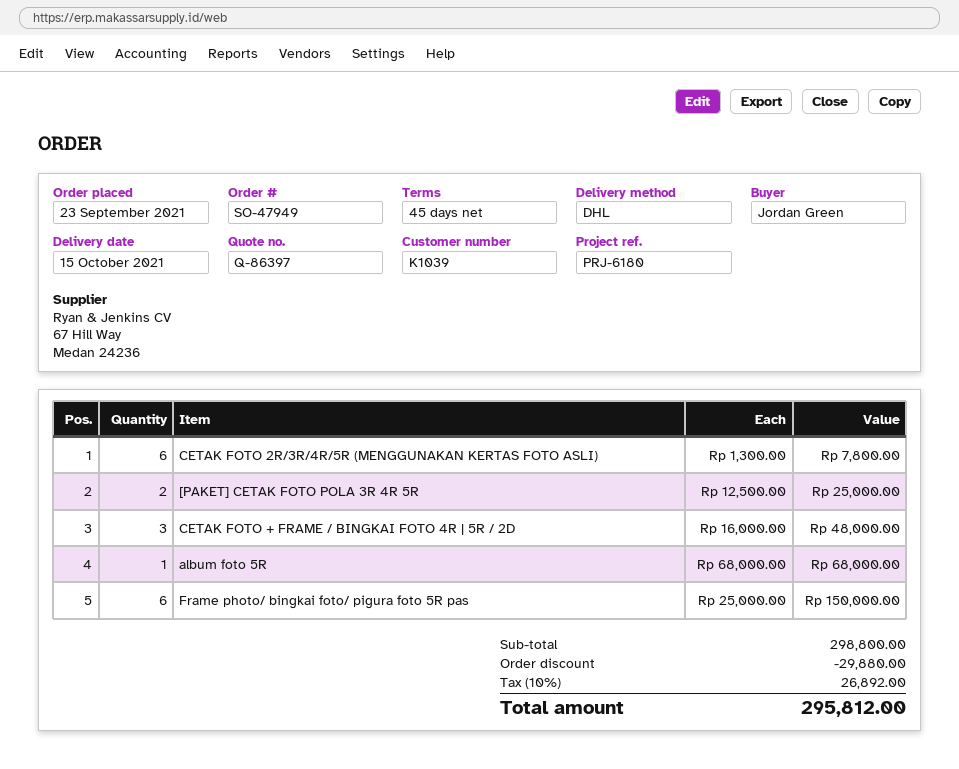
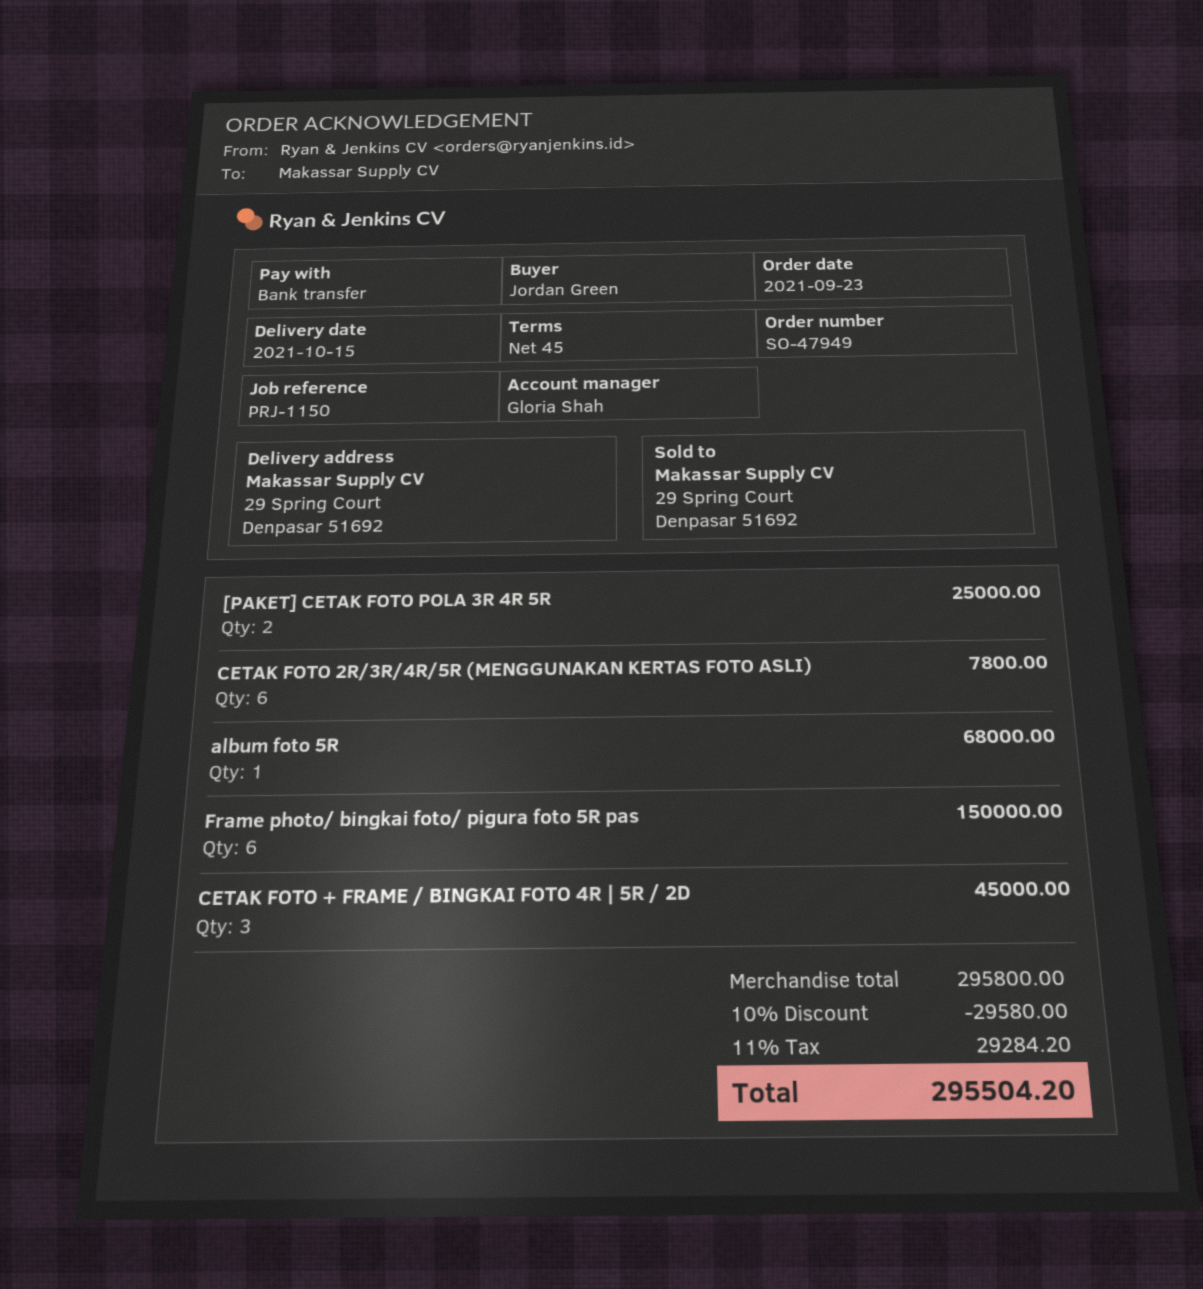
reference: PRJ-6180 -> PRJ-1150
CETAK FOTO + FRAME / BINGKAI FOTO 4R | 5R / 2D: 3 for 48000.00 -> 3 for 45000.00
subtotal: 298800.00 -> 295800.00
discount: 29880.00 -> 29580.00
tax: 10% = 26892.00 -> 11% = 29284.20
total: 295812.00 -> 295504.20

